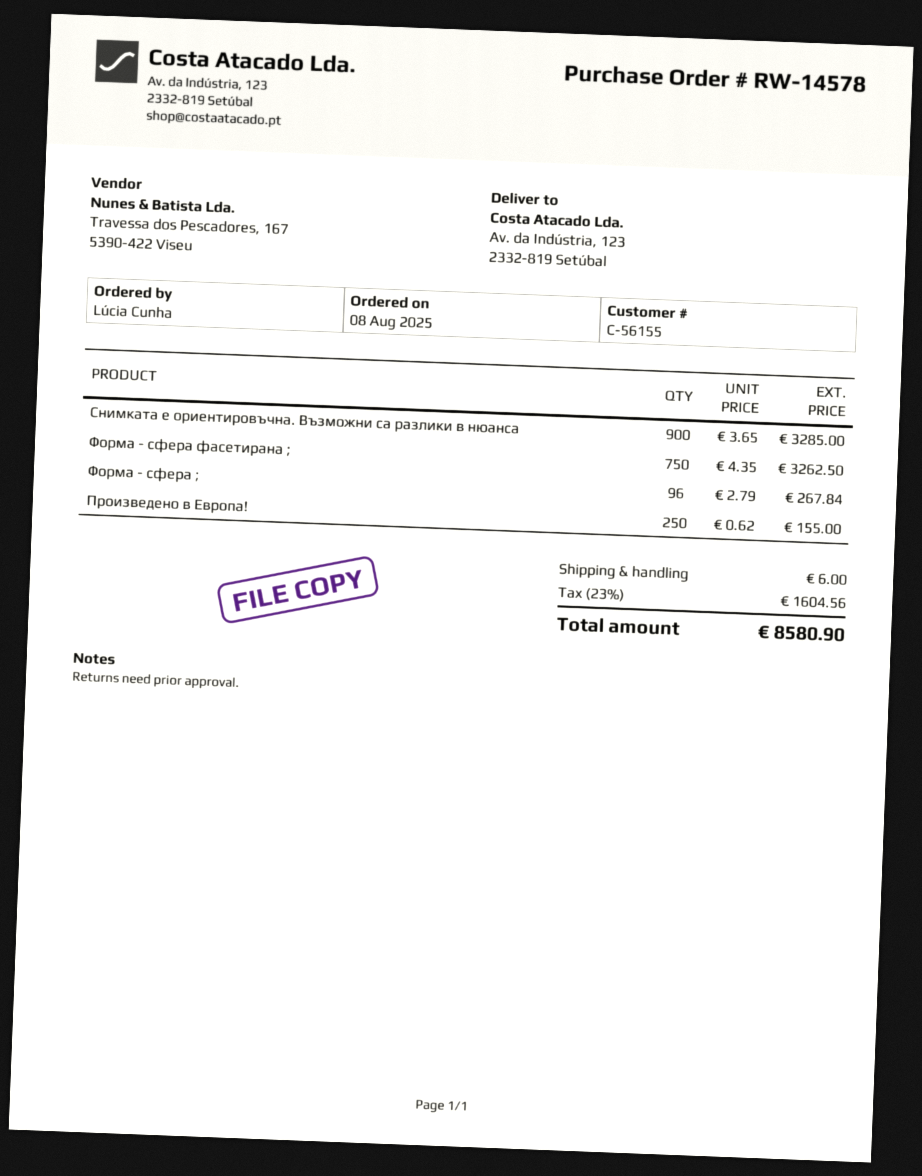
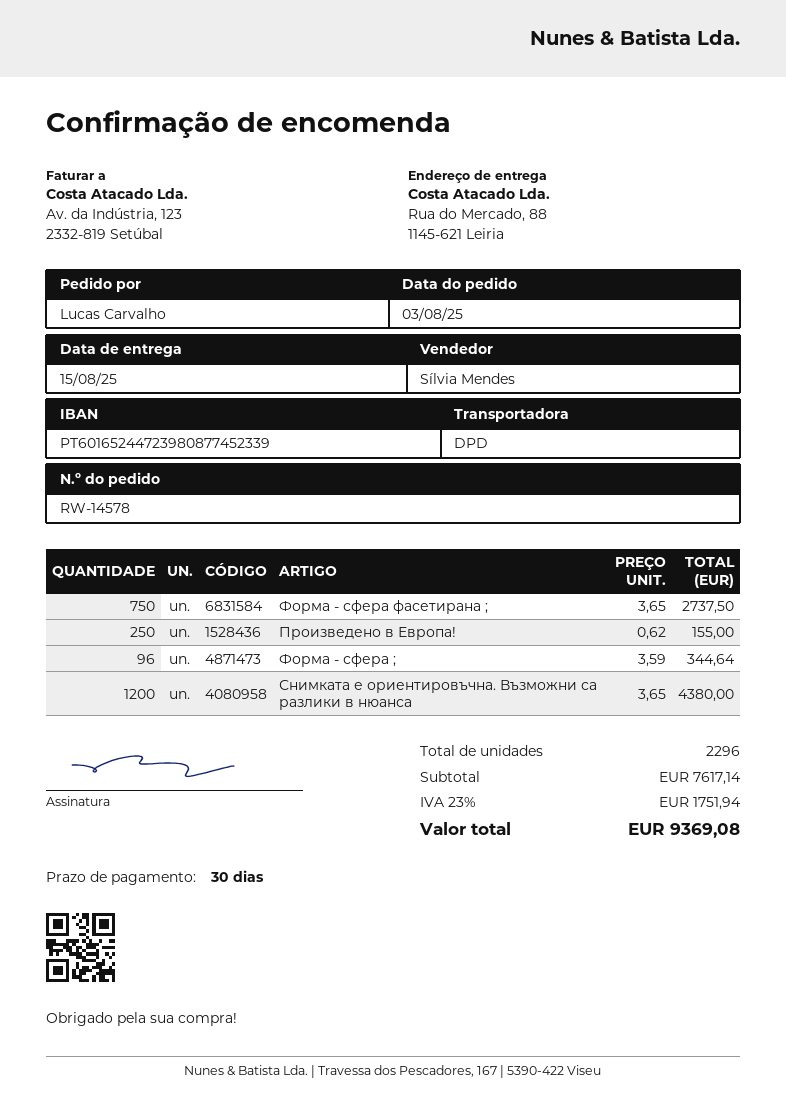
order date: 2025-08-08 -> 2025-08-03
ordered by: Lúcia Cunha -> Lucas Carvalho
ship to: Av. da Indústria, 123, 2332-819 Setúbal -> Rua do Mercado, 88, 1145-621 Leiria
Снимката е ориентировъчна. Възможни са разлики в нюанса: 900 x 3.65 = 3285.00 -> 1200 x 3.65 = 4380.00
Форма - сфера фасетирана ;: 750 x 4.35 = 3262.50 -> 750 x 3.65 = 2737.50
Форма - сфера ;: 96 x 2.79 = 267.84 -> 96 x 3.59 = 344.64
shipping: 6.00 -> none
tax: 23% = 1604.56 -> 23% = 1751.94
total: 8580.90 -> 9369.08

